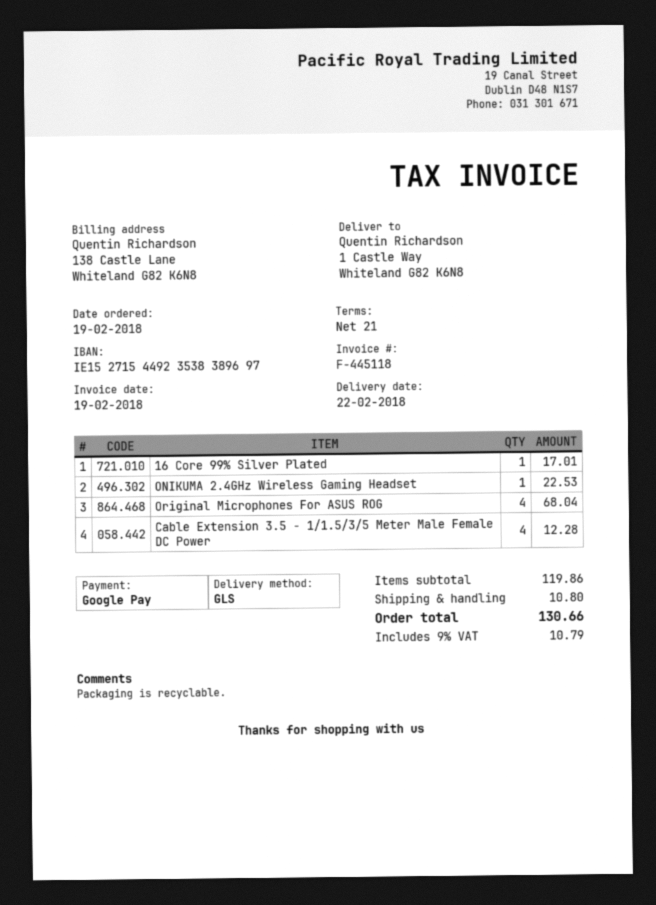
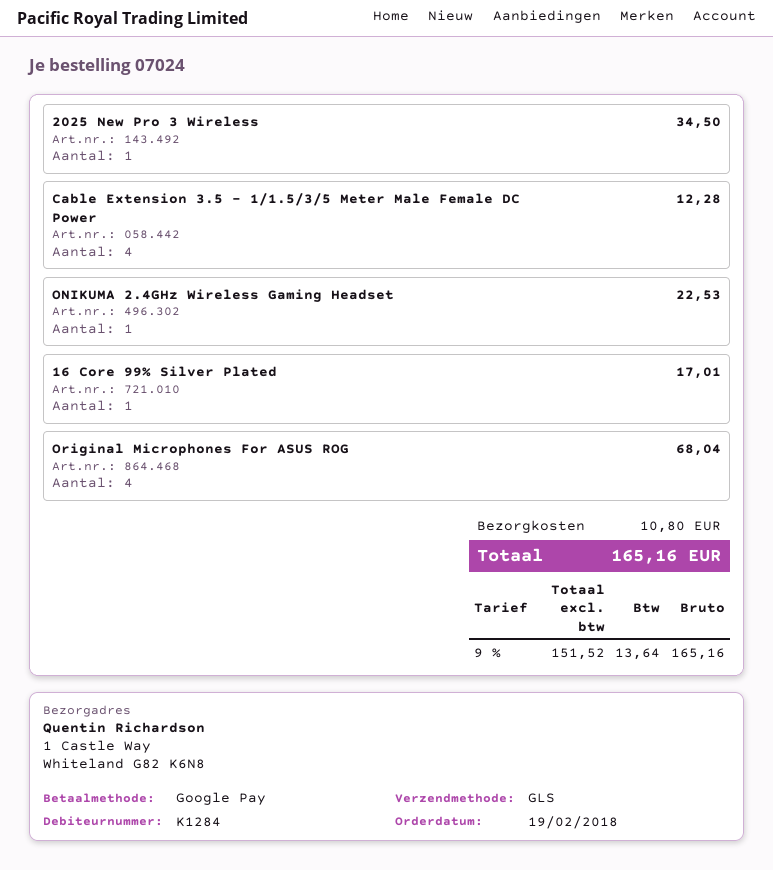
2025 New Pro 3 Wireless: none -> 1 for 34.50
tax: 9% = 10.79 -> 9% = 13.64
total: 130.66 -> 165.16

